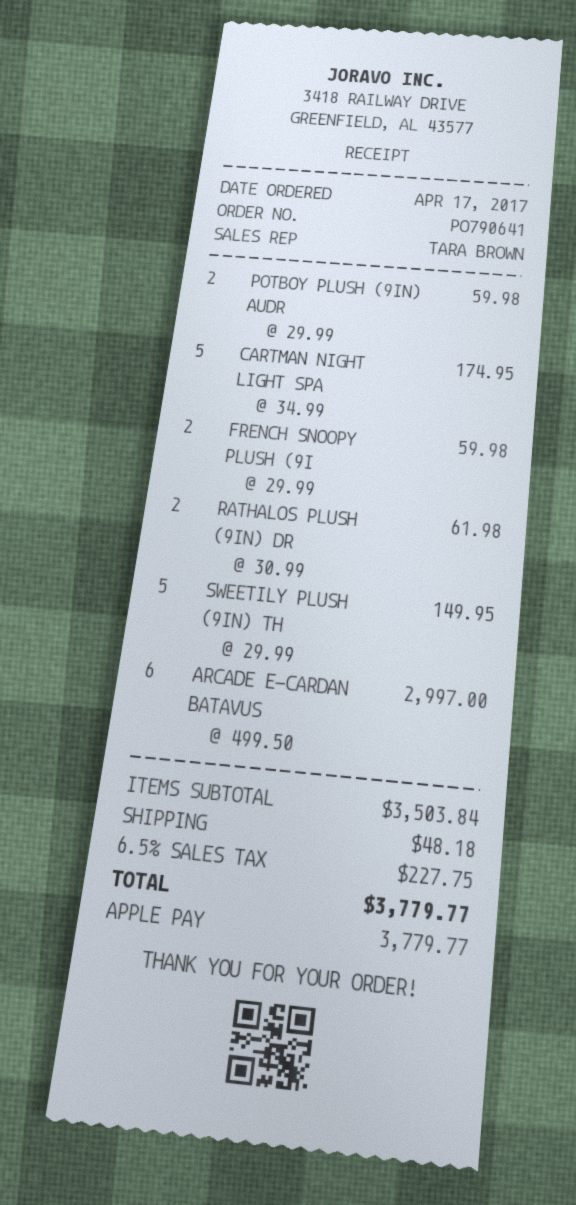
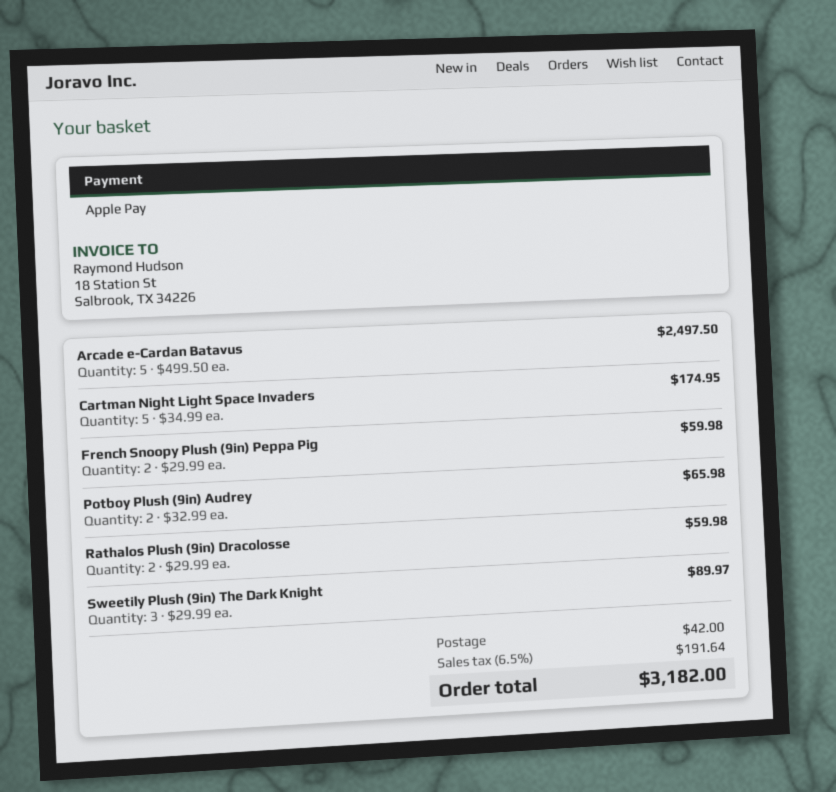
POTBOY PLUSH (9IN) AUDR: 2 x 29.99 = 59.98 -> 2 x 32.99 = 65.98
RATHALOS PLUSH (9IN) DR: 2 x 30.99 = 61.98 -> 2 x 29.99 = 59.98
SWEETILY PLUSH (9IN) TH: 5 x 29.99 = 149.95 -> 3 x 29.99 = 89.97
ARCADE E-CARDAN BATAVUS: 6 x 499.50 = 2997.00 -> 5 x 499.50 = 2497.50
shipping: 48.18 -> 42.00
tax: 6.5% = 227.75 -> 6.5% = 191.64
total: 3779.77 -> 3182.00

